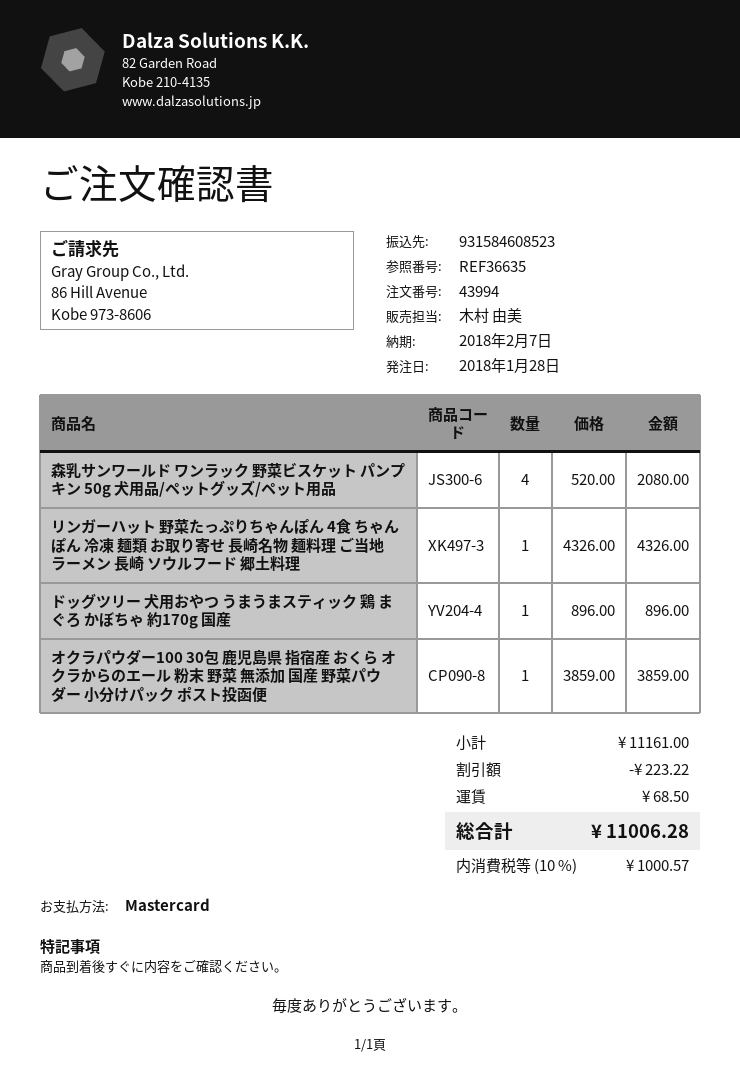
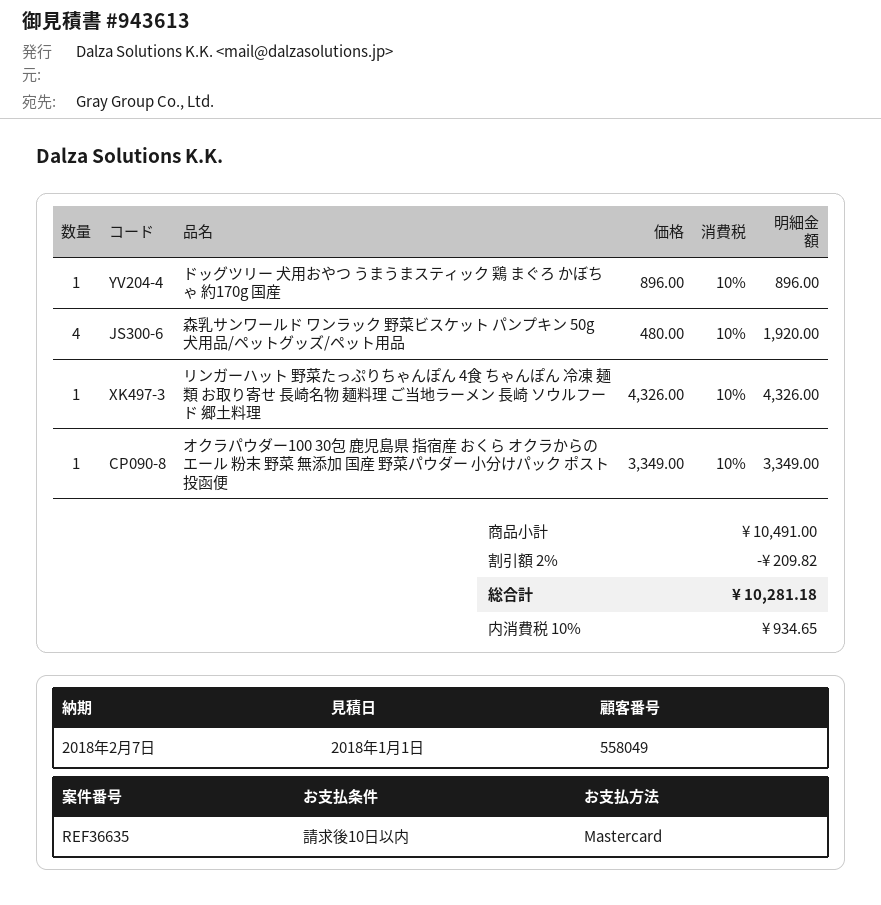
森乳サンワールド ワンラック 野菜ビスケット パンプキン 50g 犬用品/ペットグッズ/ペット用品: 4 x 520.00 = 2080.00 -> 4 x 480.00 = 1920.00
オクラパウダー100 30包 鹿児島県 指宿産 おくら オクラからのエール 粉末 野菜 無添加 国産 野菜パウダー 小分けパック ポスト投函便: 1 x 3859.00 = 3859.00 -> 1 x 3349.00 = 3349.00
subtotal: 11161.00 -> 10491.00
discount: 223.22 -> 209.82
shipping: 68.50 -> none
tax: 10% = 1000.57 -> 10% = 934.65
total: 11006.28 -> 10281.18

